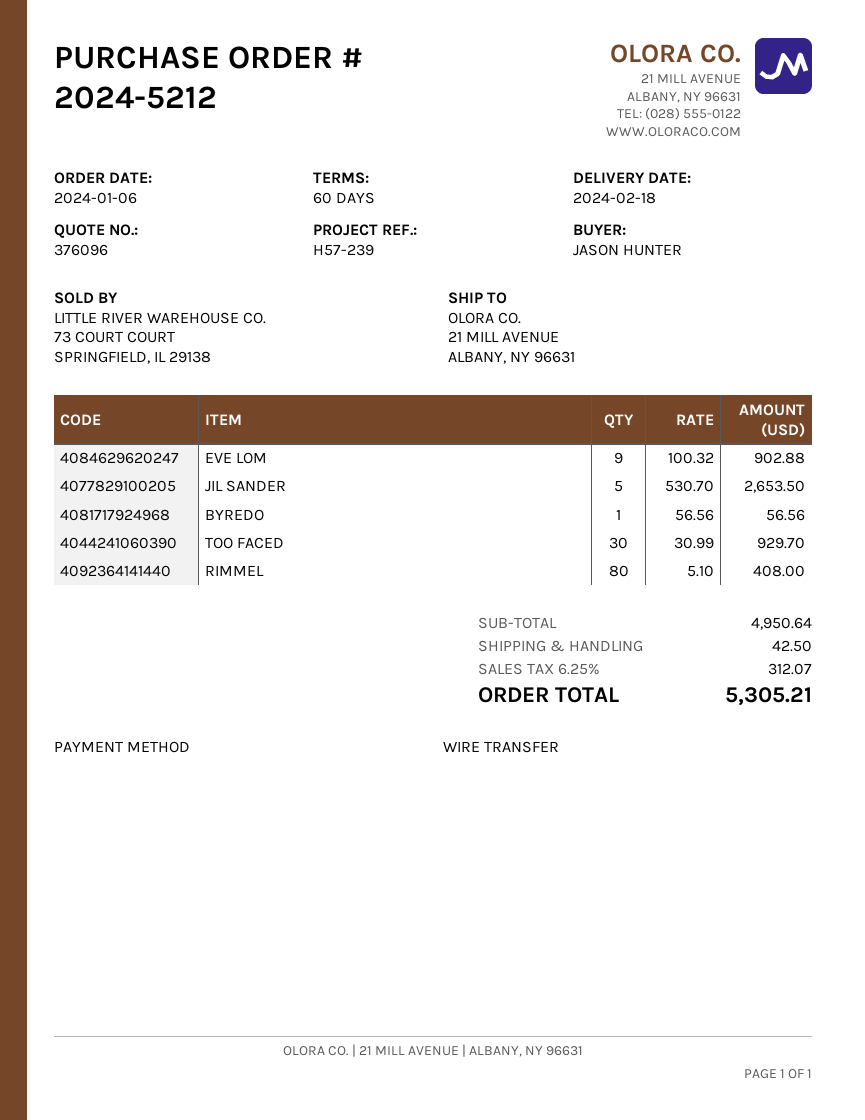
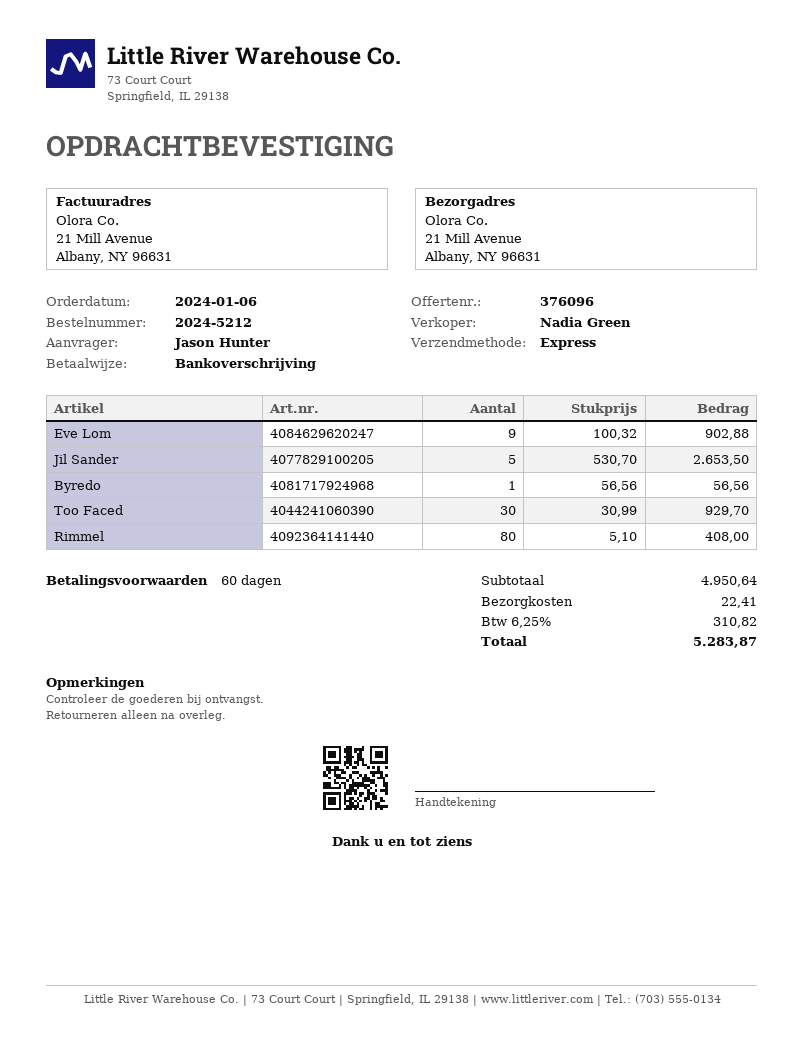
shipping: 42.50 -> 22.41
tax: 6.25% = 312.07 -> 6.25% = 310.82
total: 5305.21 -> 5283.87

